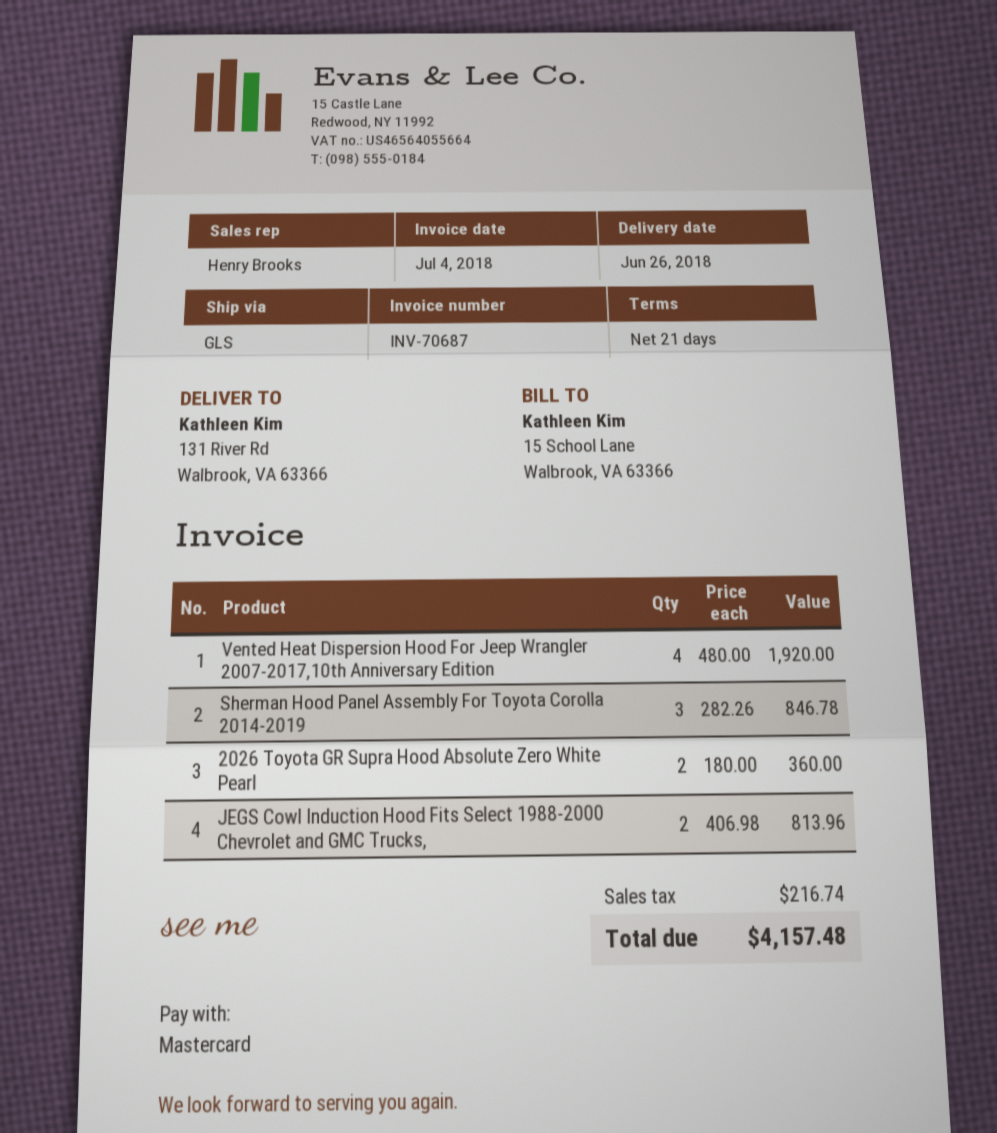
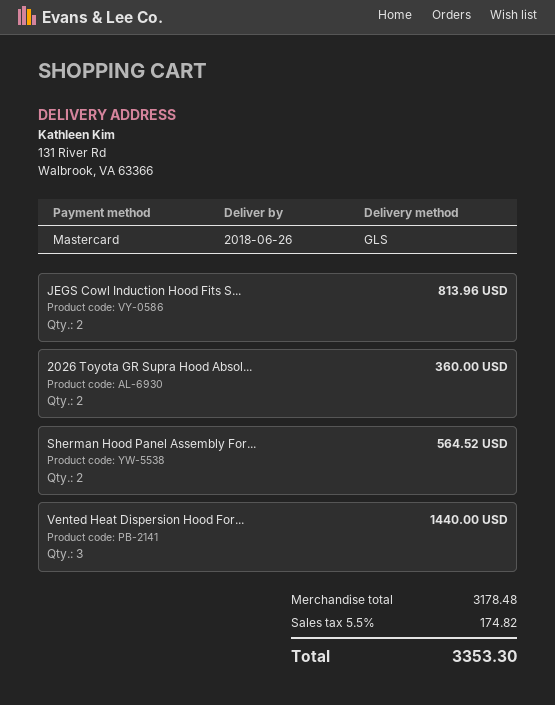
Vented Heat Dispersion Hood For Jeep Wrangler 2007-2017,10th Anniversary Edition: 4 for 1920.00 -> 3 for 1440.00
Sherman Hood Panel Assembly For Toyota Corolla 2014-2019: 3 for 846.78 -> 2 for 564.52
tax: 216.74 -> 174.82
total: 4157.48 -> 3353.30

